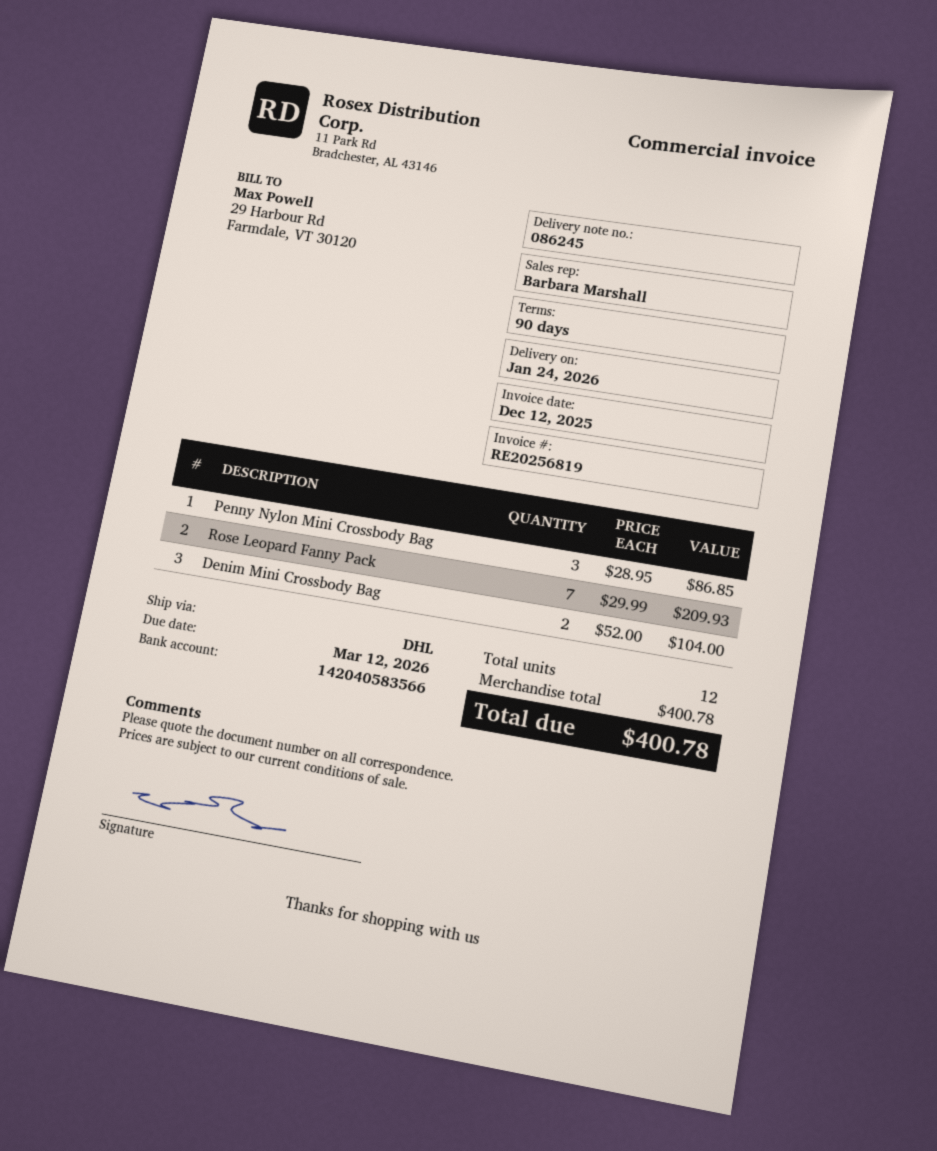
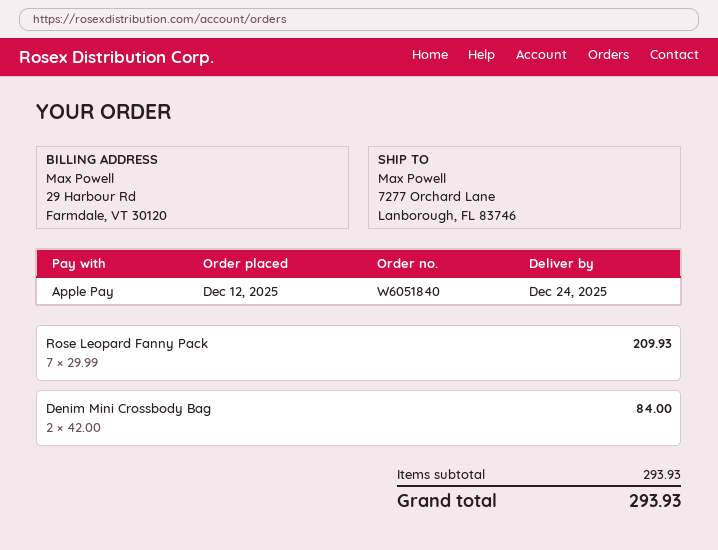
delivery date: 2026-01-24 -> 2025-12-24
Penny Nylon Mini Crossbody Bag: 3 x 28.95 = 86.85 -> none
Denim Mini Crossbody Bag: 2 x 52.00 = 104.00 -> 2 x 42.00 = 84.00
subtotal: 400.78 -> 293.93
total: 400.78 -> 293.93

